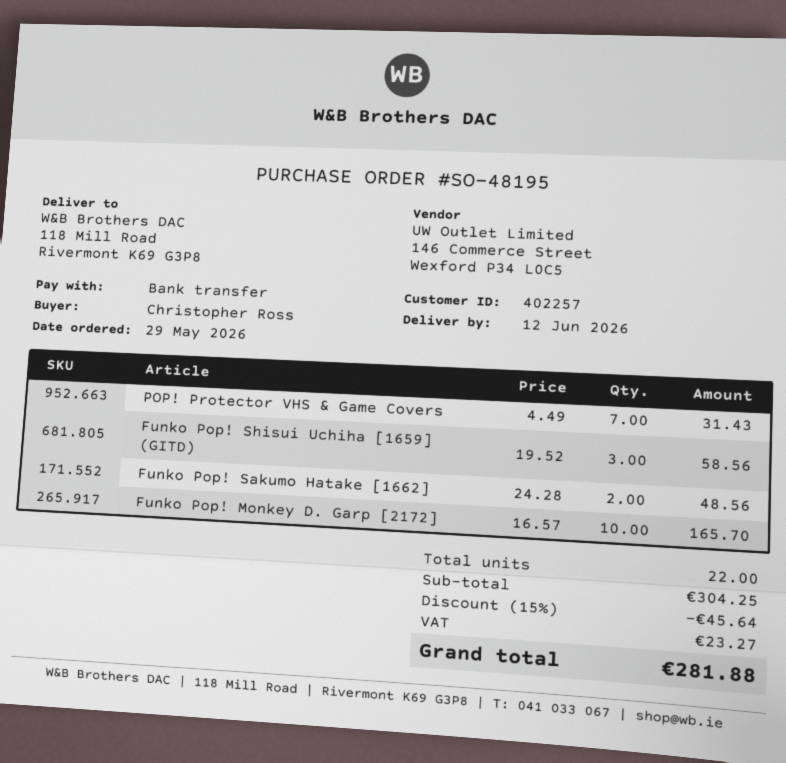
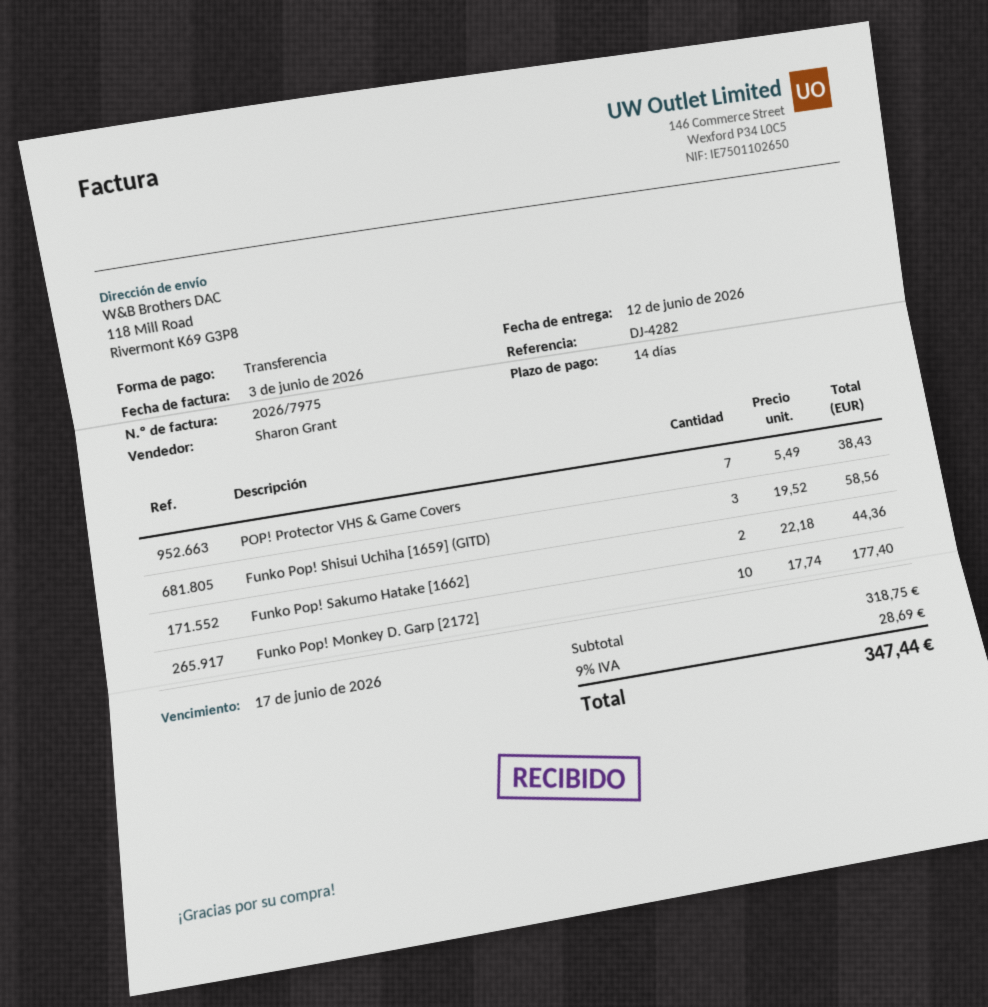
POP! Protector VHS & Game Covers: 7 x 4.49 = 31.43 -> 7 x 5.49 = 38.43
Funko Pop! Sakumo Hatake [1662]: 2 x 24.28 = 48.56 -> 2 x 22.18 = 44.36
Funko Pop! Monkey D. Garp [2172]: 10 x 16.57 = 165.70 -> 10 x 17.74 = 177.40
subtotal: 304.25 -> 318.75
discount: 15% = 45.64 -> none
tax: 23.27 -> 28.69
total: 281.88 -> 347.44

